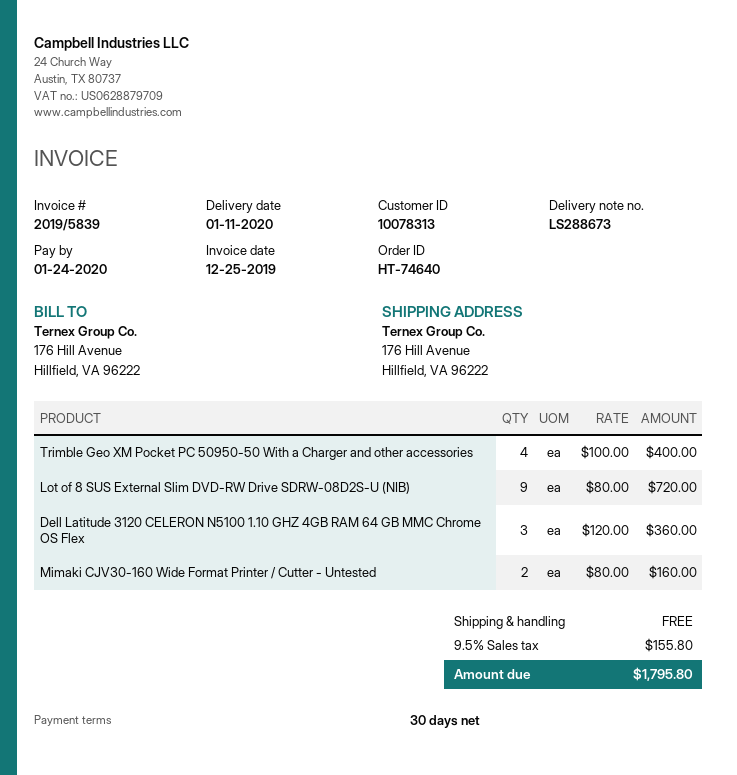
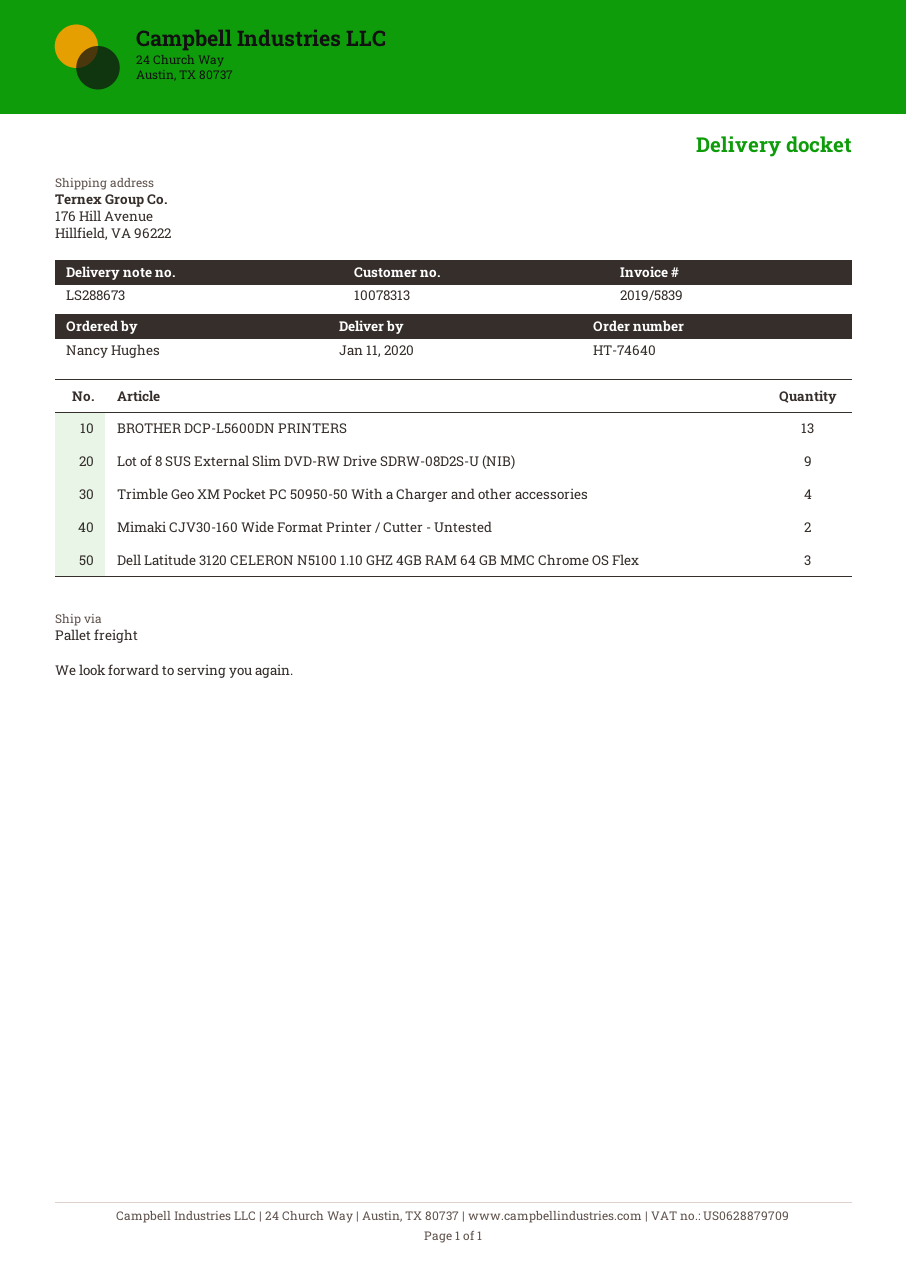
BROTHER DCP-L5600DN PRINTERS: none -> 13

